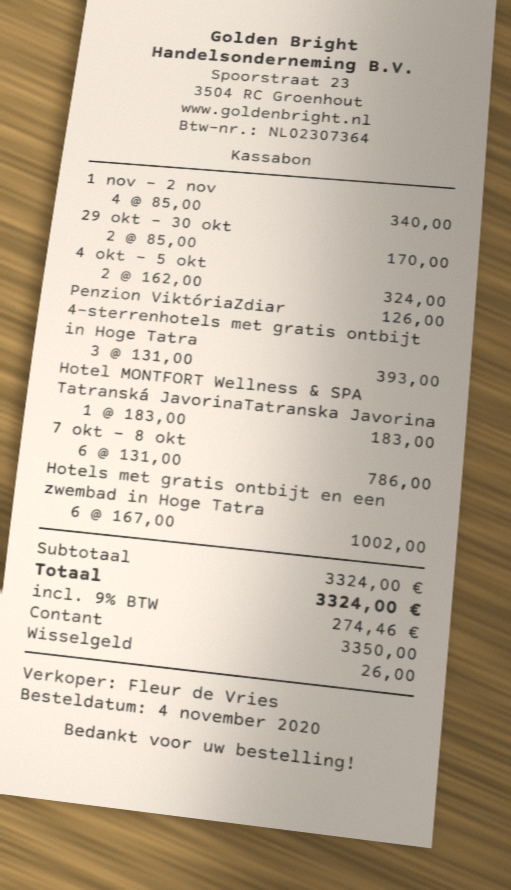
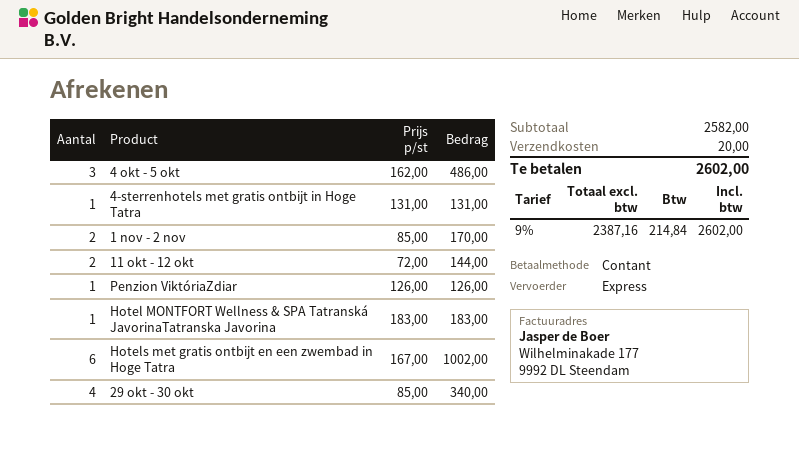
1 nov - 2 nov: 4 x 85.00 = 340.00 -> 2 x 85.00 = 170.00
29 okt - 30 okt: 2 x 85.00 = 170.00 -> 4 x 85.00 = 340.00
4 okt - 5 okt: 2 x 162.00 = 324.00 -> 3 x 162.00 = 486.00
4-sterrenhotels met gratis ontbijt in Hoge Tatra: 3 x 131.00 = 393.00 -> 1 x 131.00 = 131.00
7 okt - 8 okt: 6 x 131.00 = 786.00 -> none
11 okt - 12 okt: none -> 2 x 72.00 = 144.00
subtotal: 3324.00 -> 2582.00
shipping: none -> 20.00
tax: 9% = 274.46 -> 9% = 214.84
total: 3324.00 -> 2602.00

